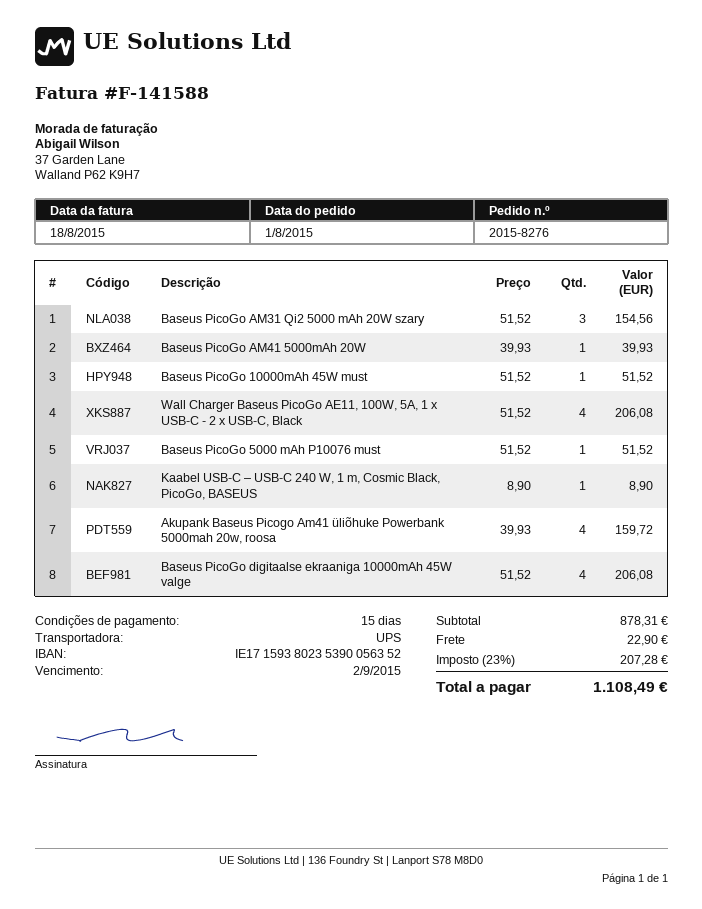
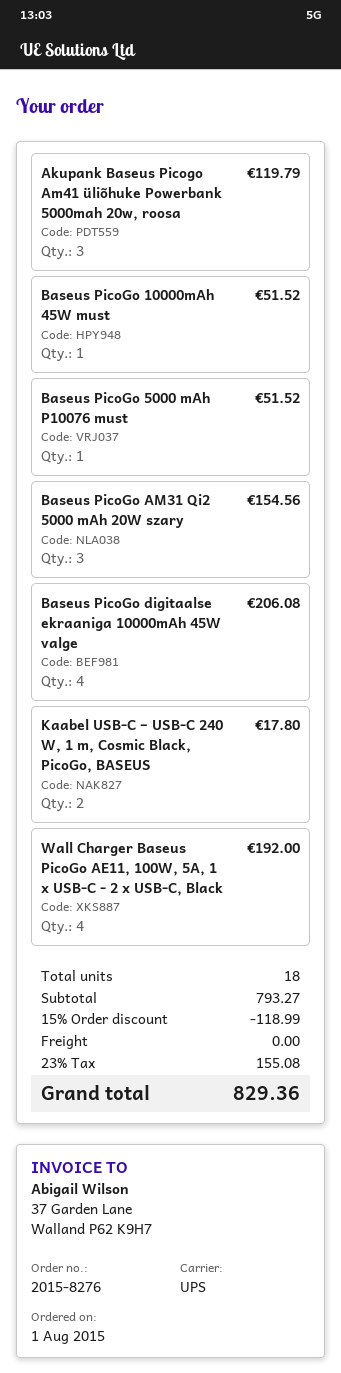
Baseus PicoGo AM41 5000mAh 20W: 1 for 39.93 -> none
Wall Charger Baseus PicoGo AE11, 100W, 5A, 1 x USB-C - 2 x USB-C, Black: 4 for 206.08 -> 4 for 192.00
Kaabel USB-C – USB-C 240 W, 1 m, Cosmic Black, PicoGo, BASEUS: 1 for 8.90 -> 2 for 17.80
Akupank Baseus Picogo Am41 üliõhuke Powerbank 5000mah 20w, roosa: 4 for 159.72 -> 3 for 119.79
subtotal: 878.31 -> 793.27
discount: none -> 15% = 118.99
shipping: 22.90 -> 0.00
tax: 23% = 207.28 -> 23% = 155.08
total: 1108.49 -> 829.36

